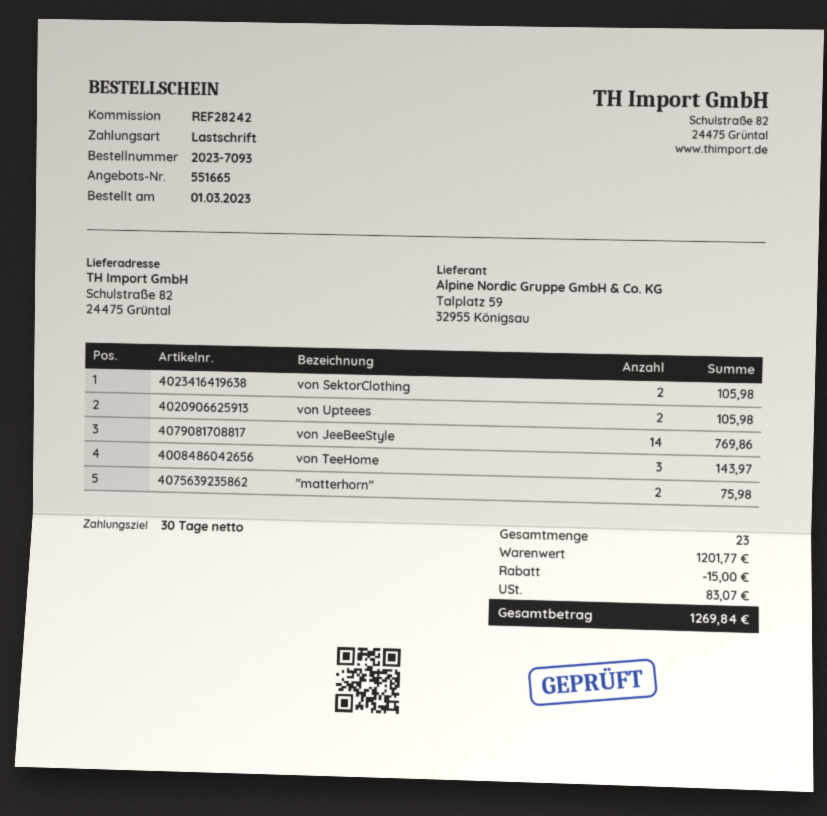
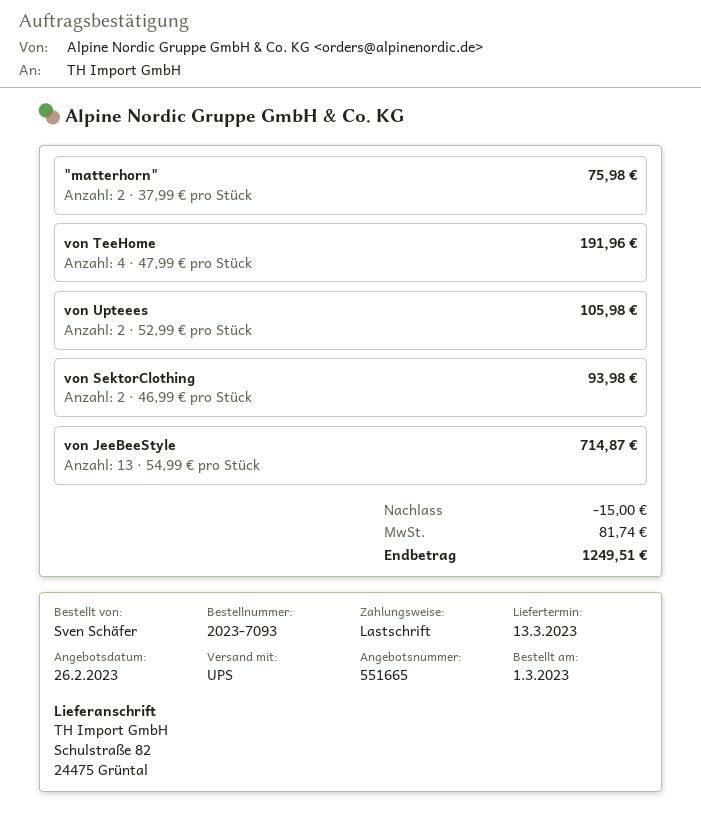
von SektorClothing: 2 for 105.98 -> 2 for 93.98
von JeeBeeStyle: 14 for 769.86 -> 13 for 714.87
von TeeHome: 3 for 143.97 -> 4 for 191.96
tax: 83.07 -> 81.74
total: 1269.84 -> 1249.51

